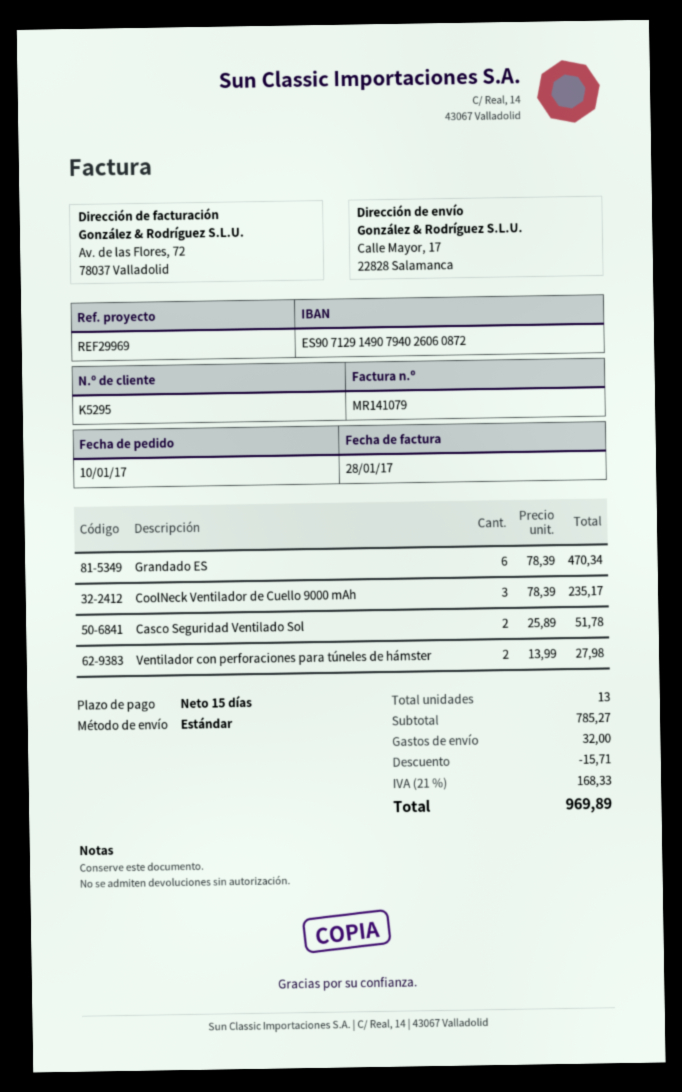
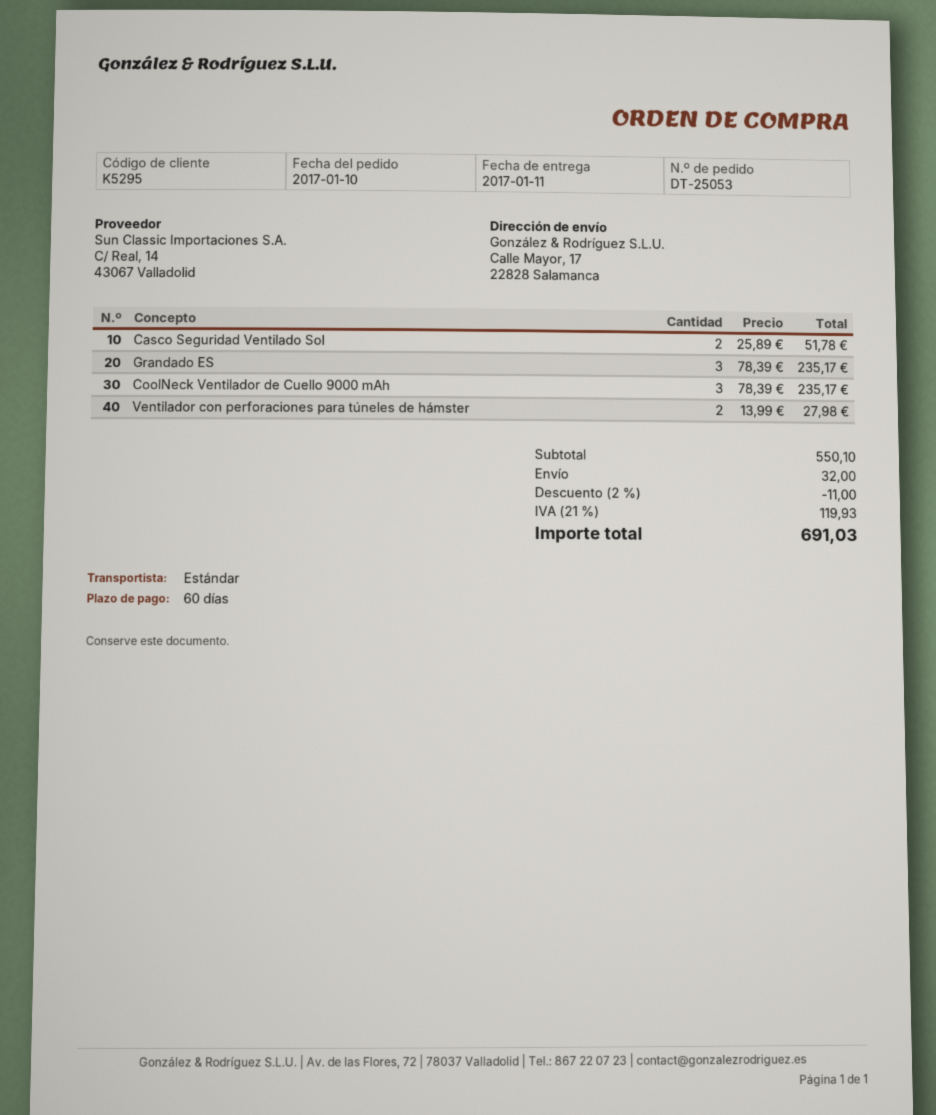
payment terms: 15 days -> 60 days
Grandado ES: 6 x 78.39 = 470.34 -> 3 x 78.39 = 235.17
subtotal: 785.27 -> 550.10
discount: 15.71 -> 11.00
tax: 21% = 168.33 -> 21% = 119.93
total: 969.89 -> 691.03

